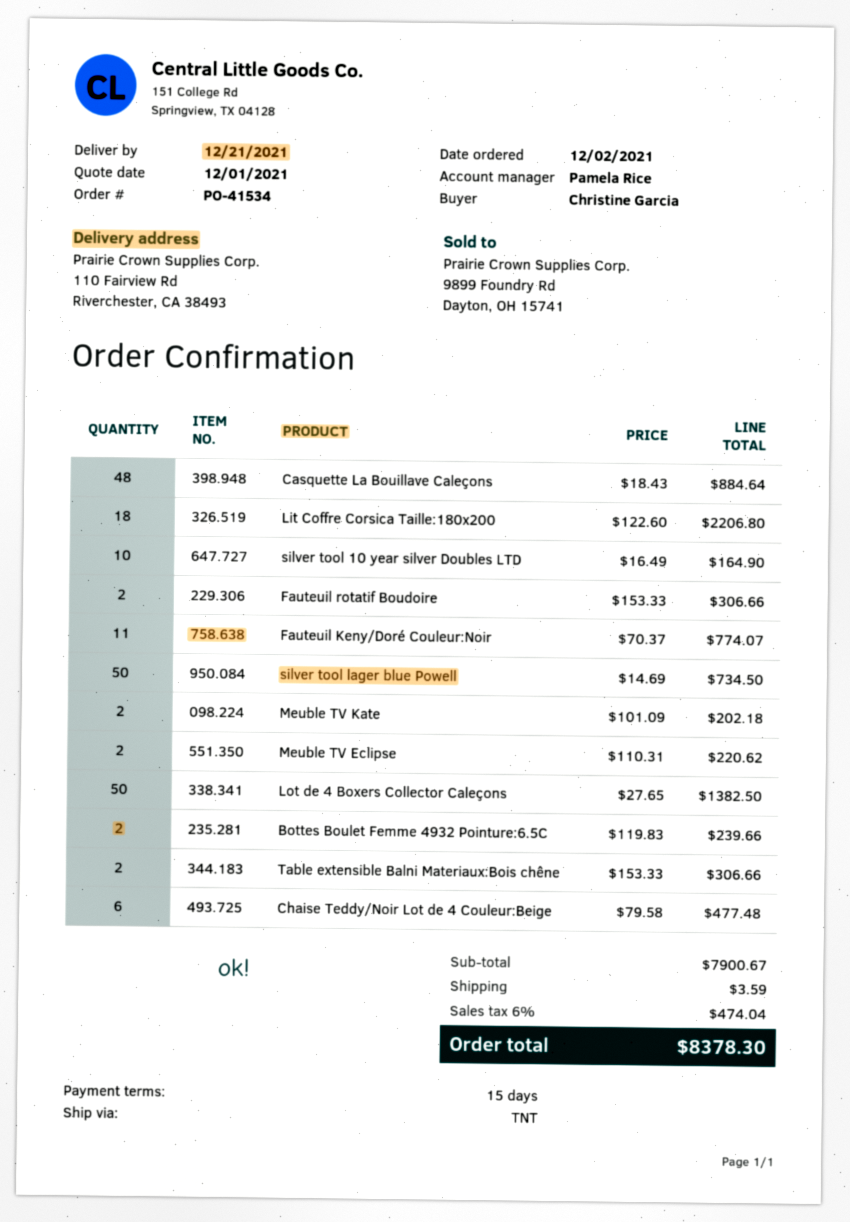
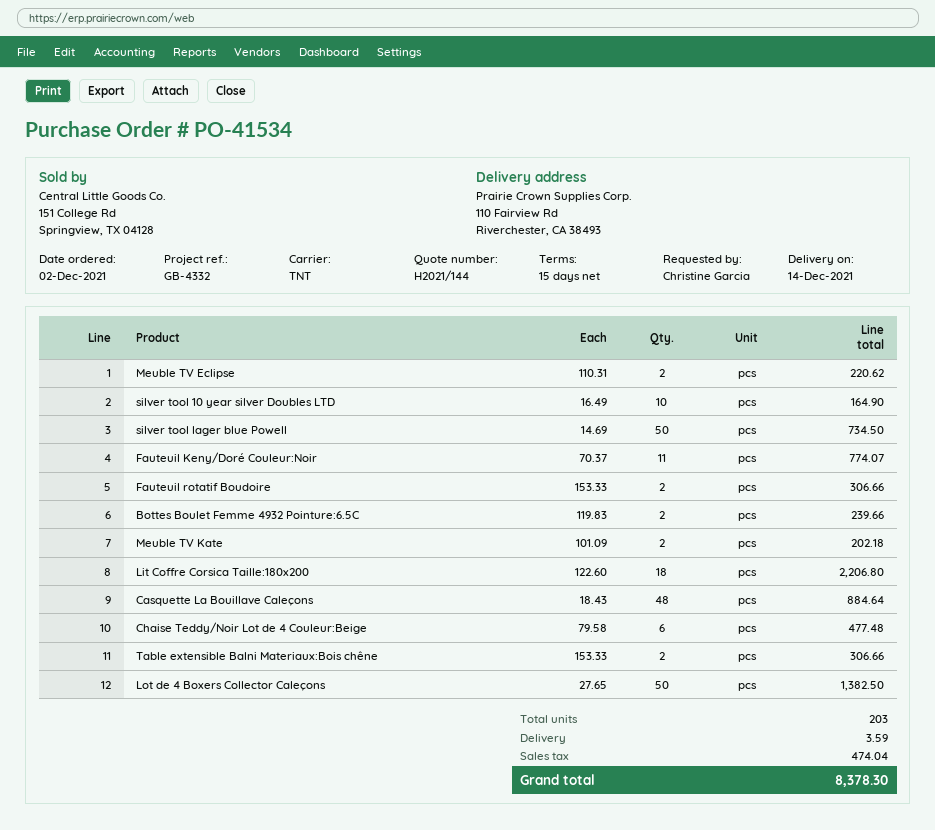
delivery date: 2021-12-21 -> 2021-12-14

